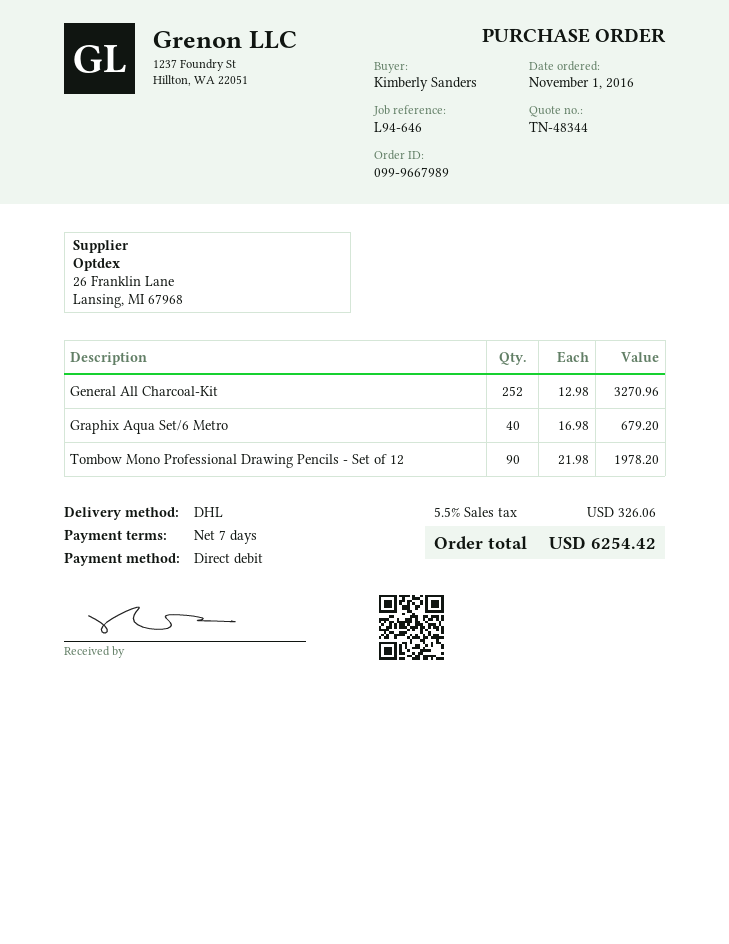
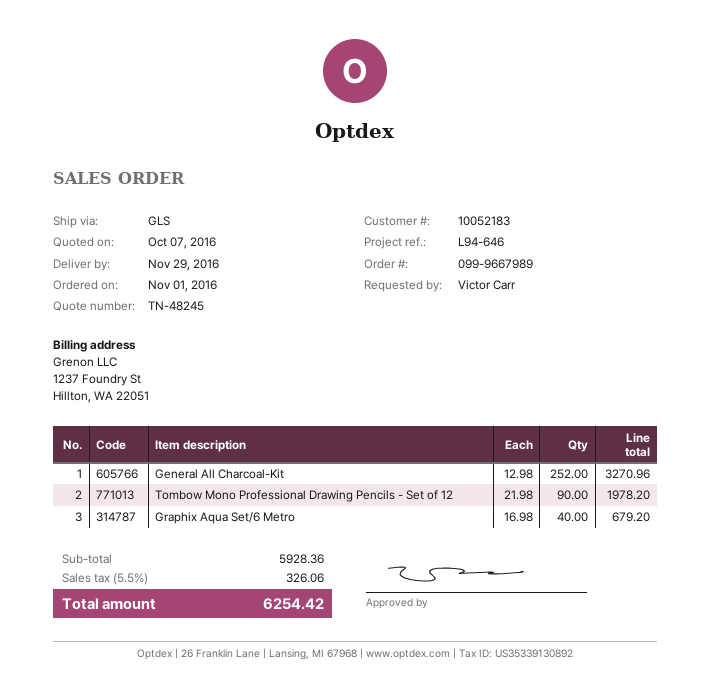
quote number: TN-48344 -> TN-48245
ordered by: Kimberly Sanders -> Victor Carr
shipping method: DHL -> GLS

